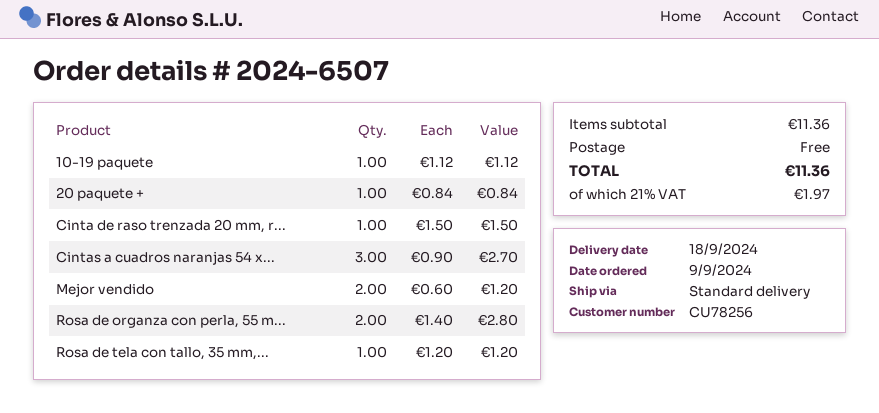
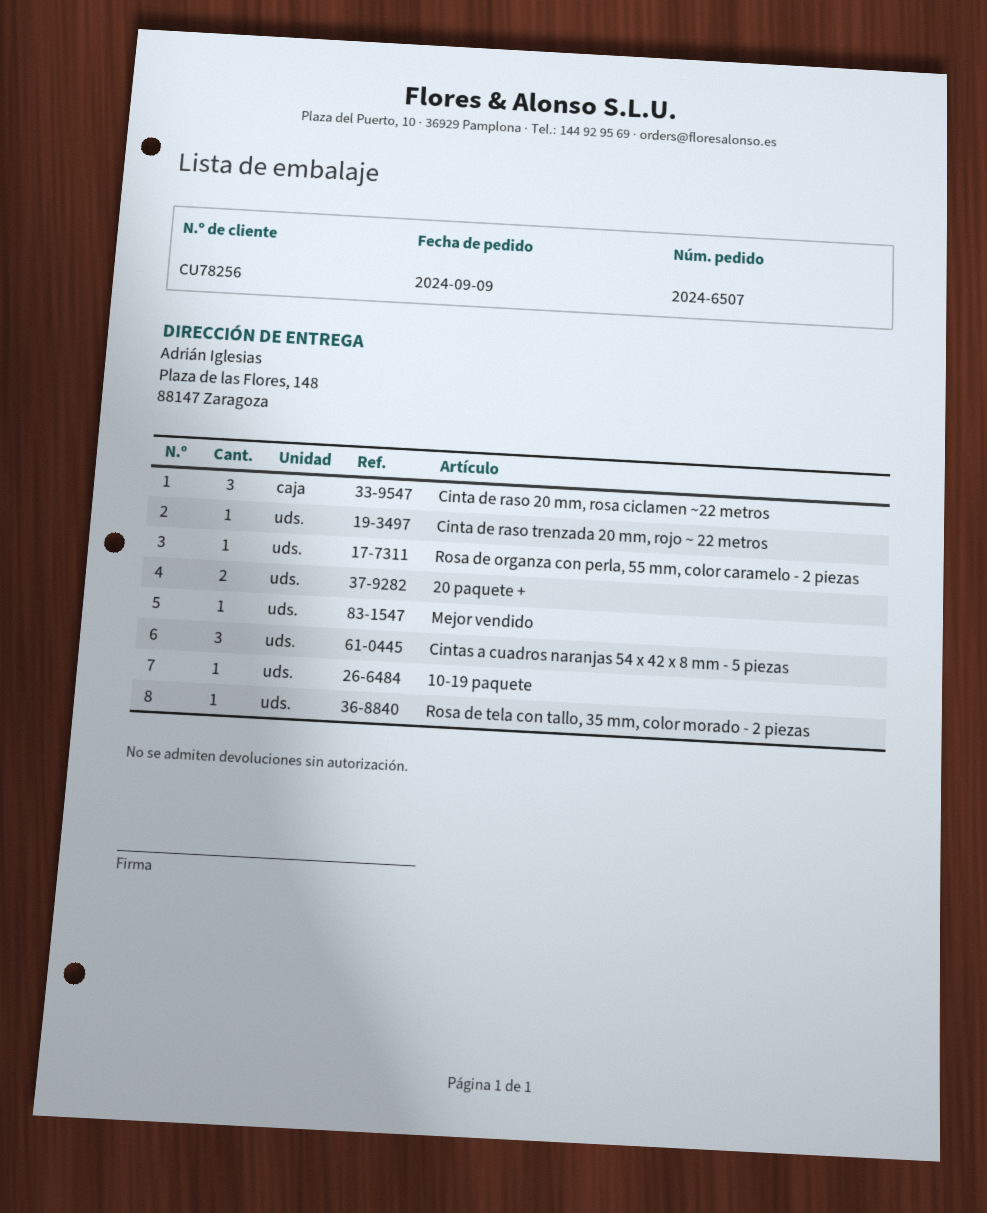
20 paquete +: 1 -> 2
Mejor vendido: 2 -> 1
Rosa de organza con perla, 55 m...: 2 -> 1
Cinta de raso 20 mm, rosa ciclamen ~22 metros: none -> 3

